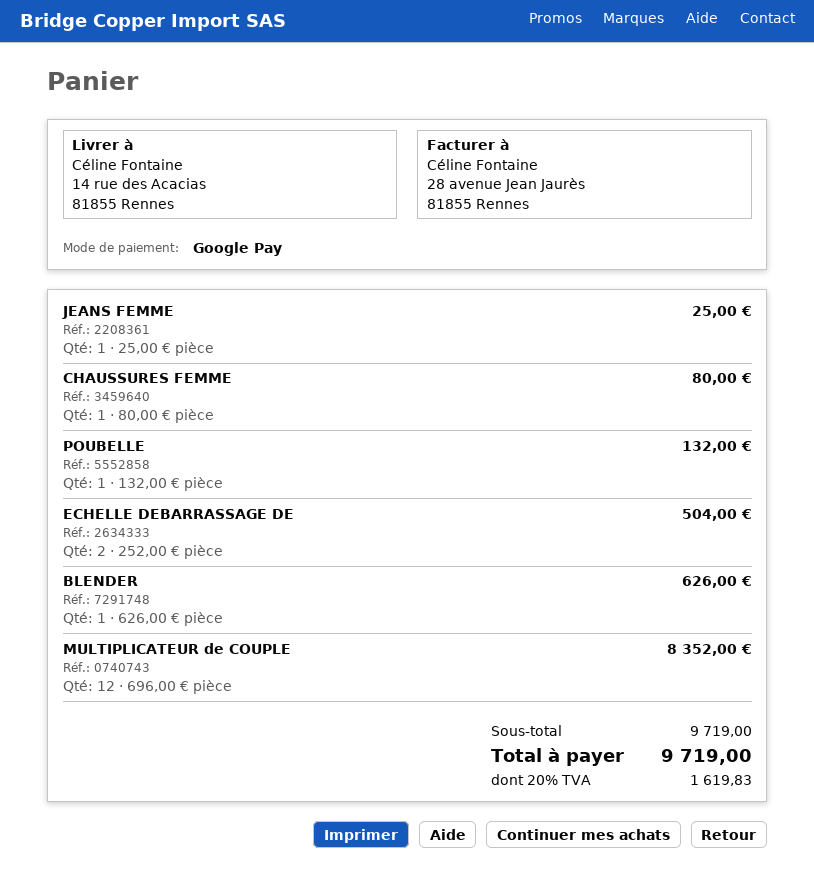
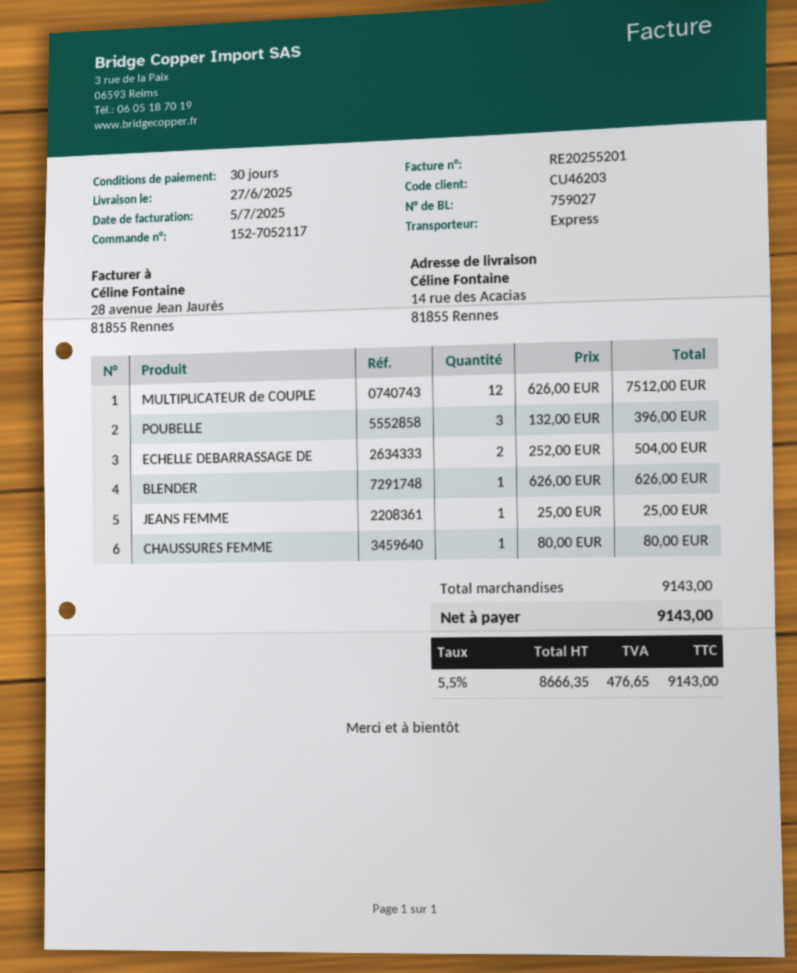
POUBELLE: 1 x 132.00 = 132.00 -> 3 x 132.00 = 396.00
MULTIPLICATEUR de COUPLE: 12 x 696.00 = 8352.00 -> 12 x 626.00 = 7512.00
subtotal: 9719.00 -> 9143.00
tax: 20% = 1619.83 -> 5.5% = 476.65
total: 9719.00 -> 9143.00

